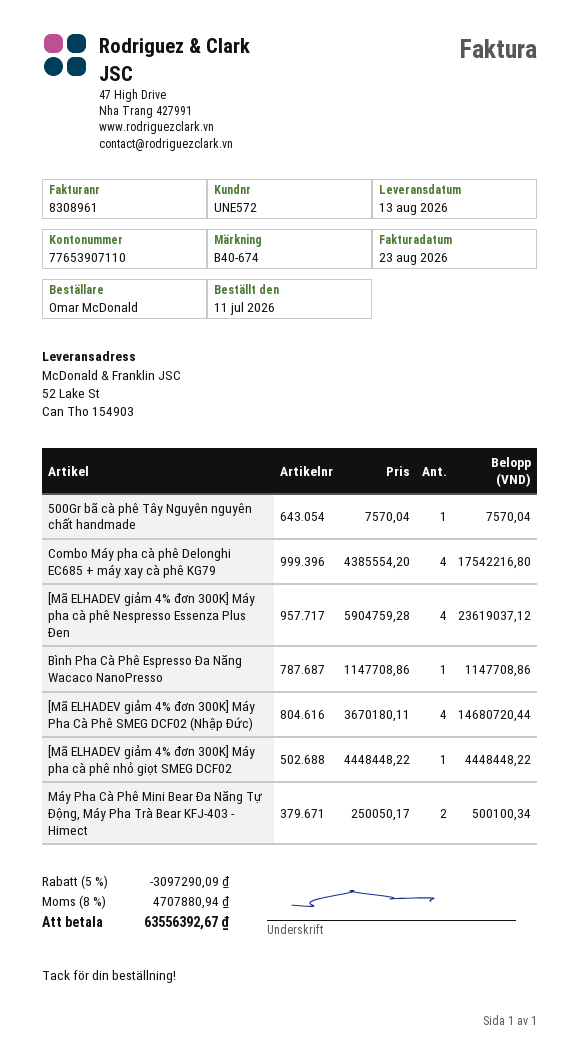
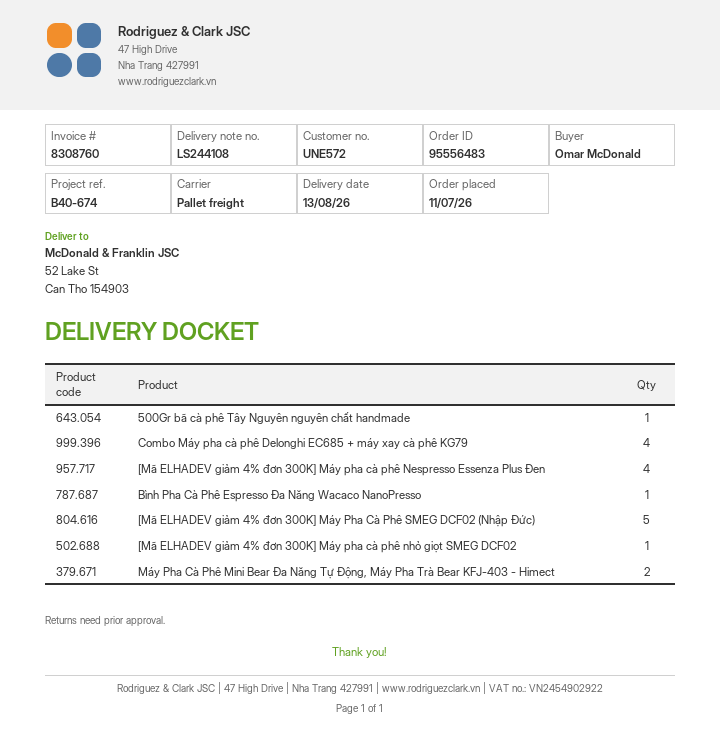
invoice number: 8308961 -> 8308760
[Mã ELHADEV giảm 4% đơn 300K] Máy Pha Cà Phê SMEG DCF02 (Nhập Đức): 4 -> 5

